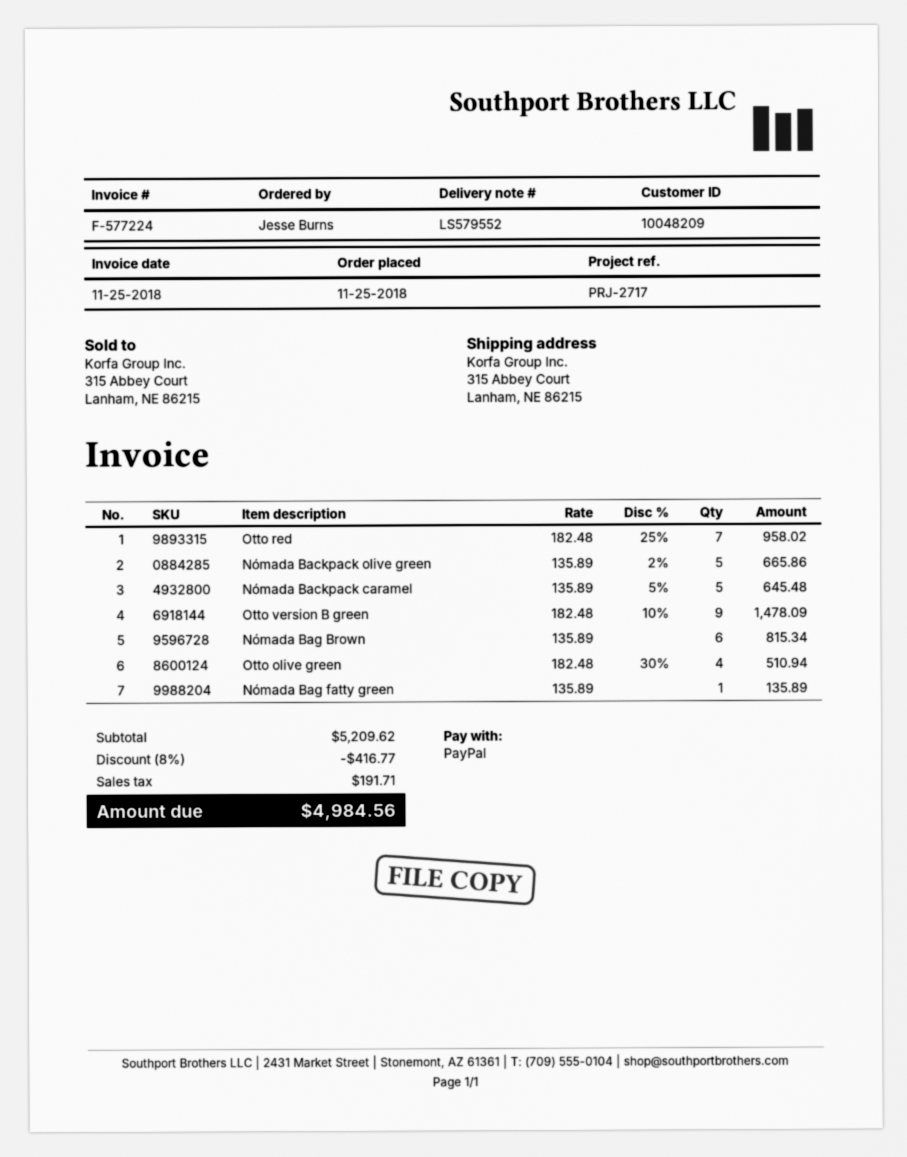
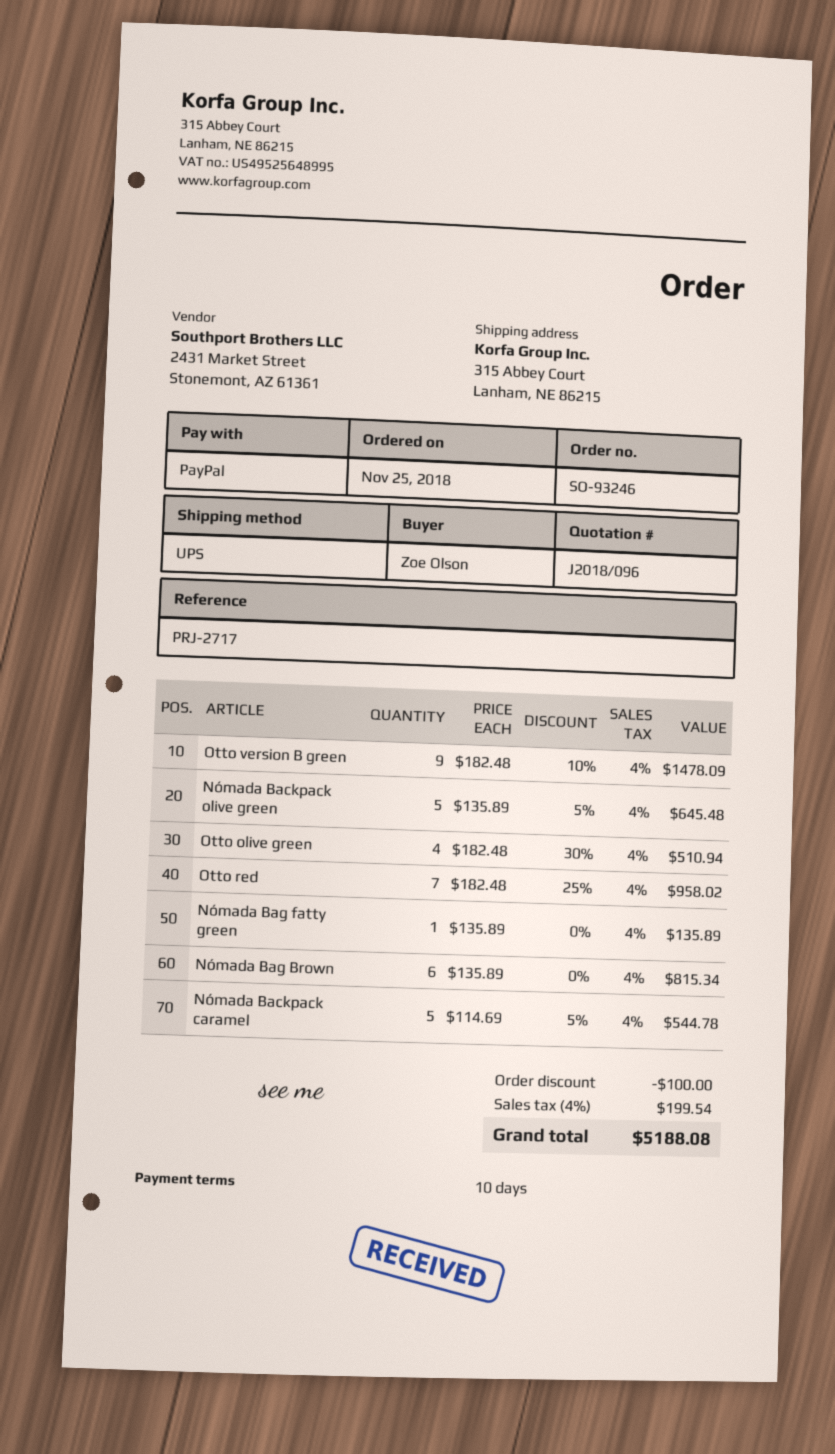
ordered by: Jesse Burns -> Zoe Olson
Nómada Backpack olive green: 5 x 135.89 - 2% = 665.86 -> 5 x 135.89 - 5% = 645.48
Nómada Backpack caramel: 5 x 135.89 - 5% = 645.48 -> 5 x 114.69 - 5% = 544.78
discount: 416.77 -> 100.00
tax: 191.71 -> 199.54
total: 4984.56 -> 5188.08

